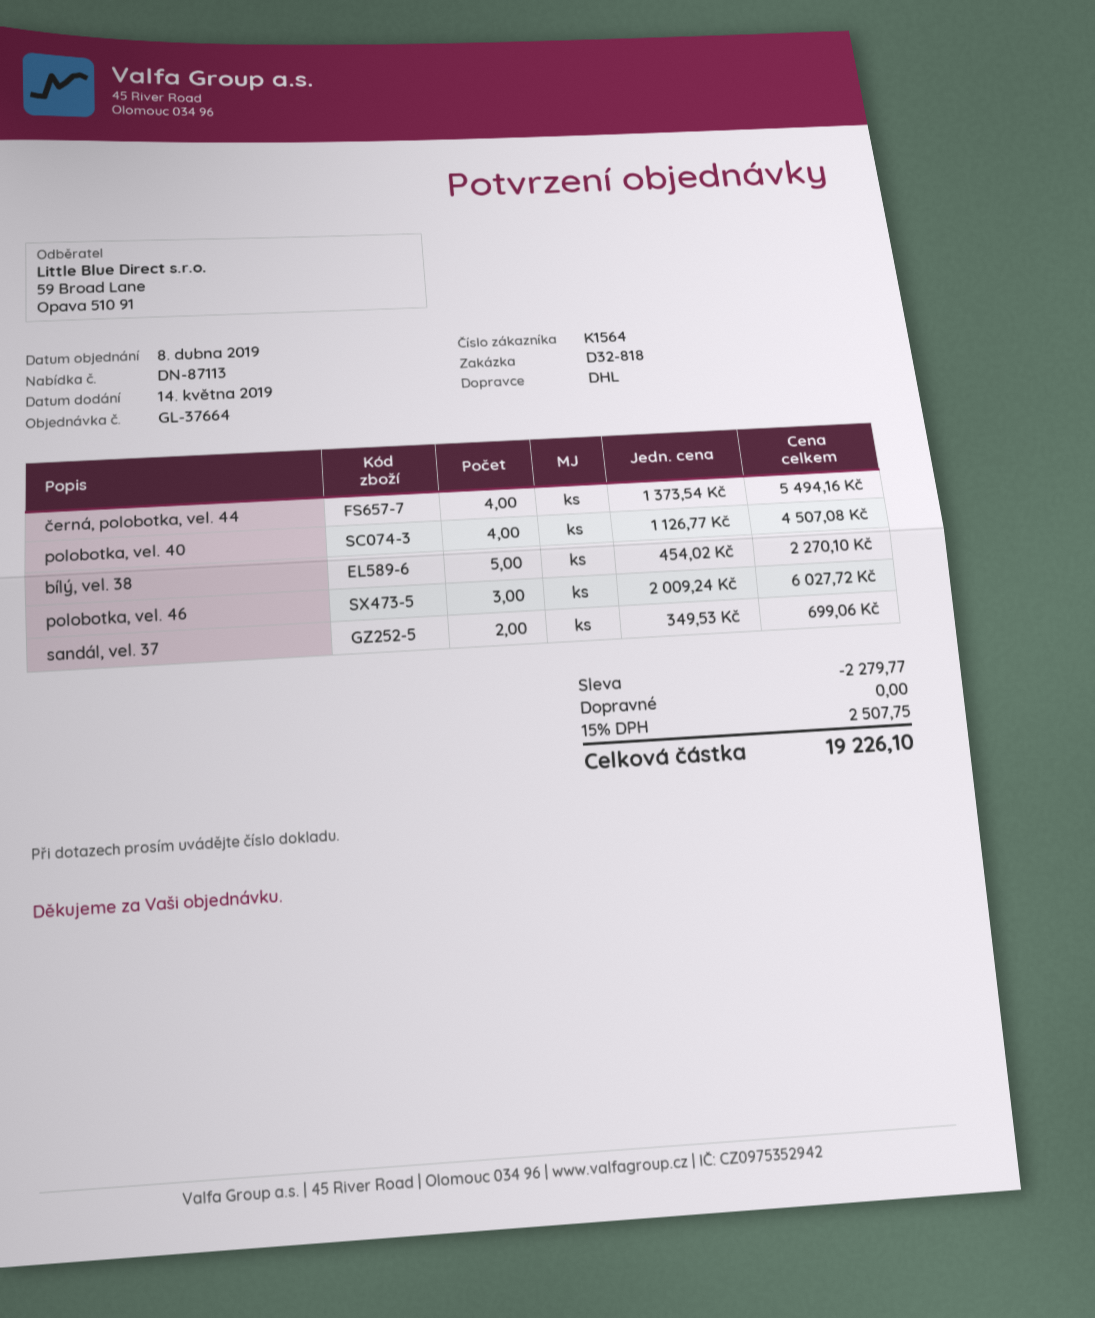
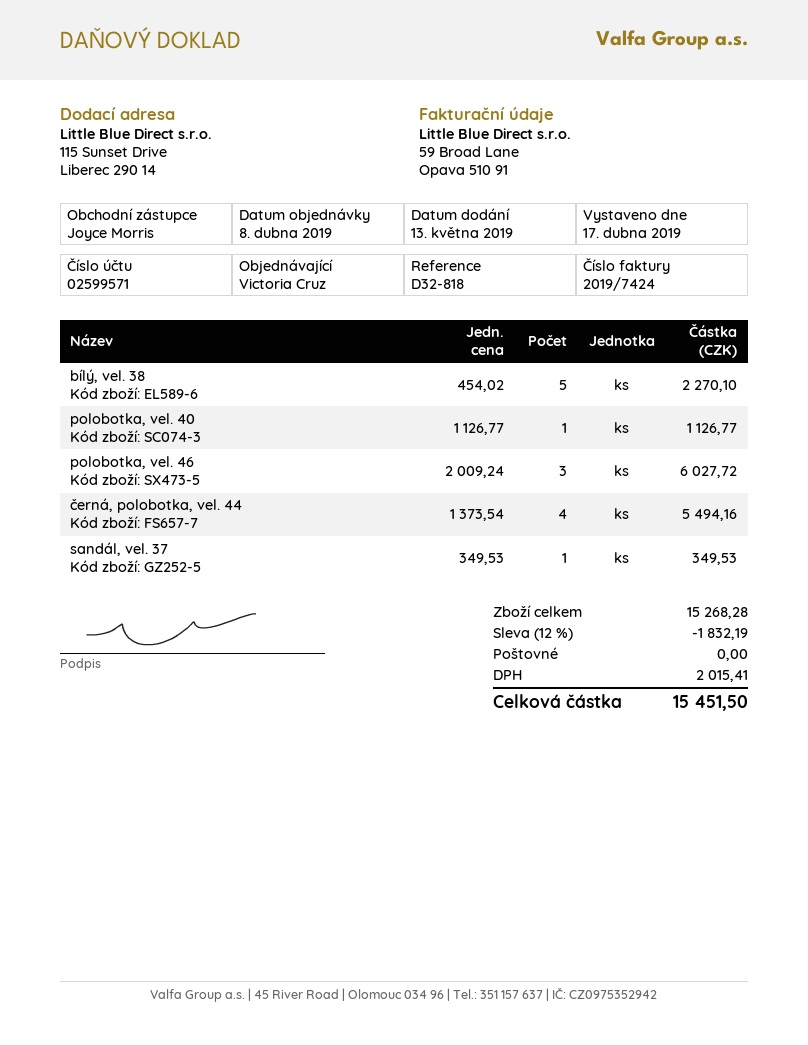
delivery date: 2019-05-14 -> 2019-05-13
polobotka, vel. 40: 4 x 1126.77 = 4507.08 -> 1 x 1126.77 = 1126.77
sandál, vel. 37: 2 x 349.53 = 699.06 -> 1 x 349.53 = 349.53
discount: 2279.77 -> 1832.19
tax: 2507.75 -> 2015.41
total: 19226.10 -> 15451.50

